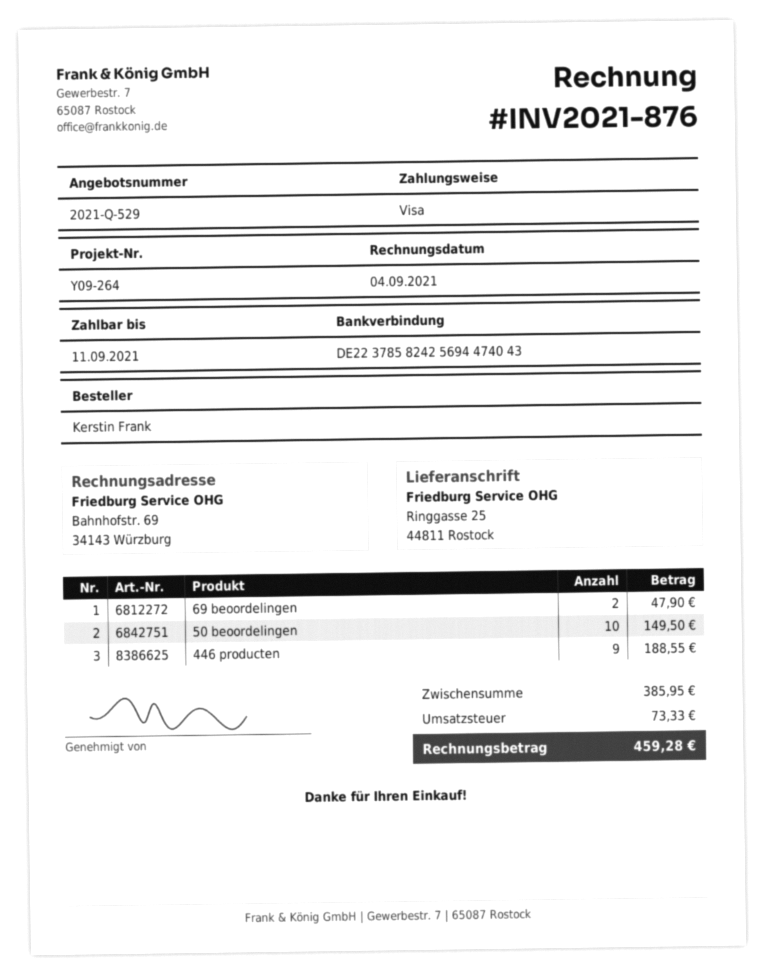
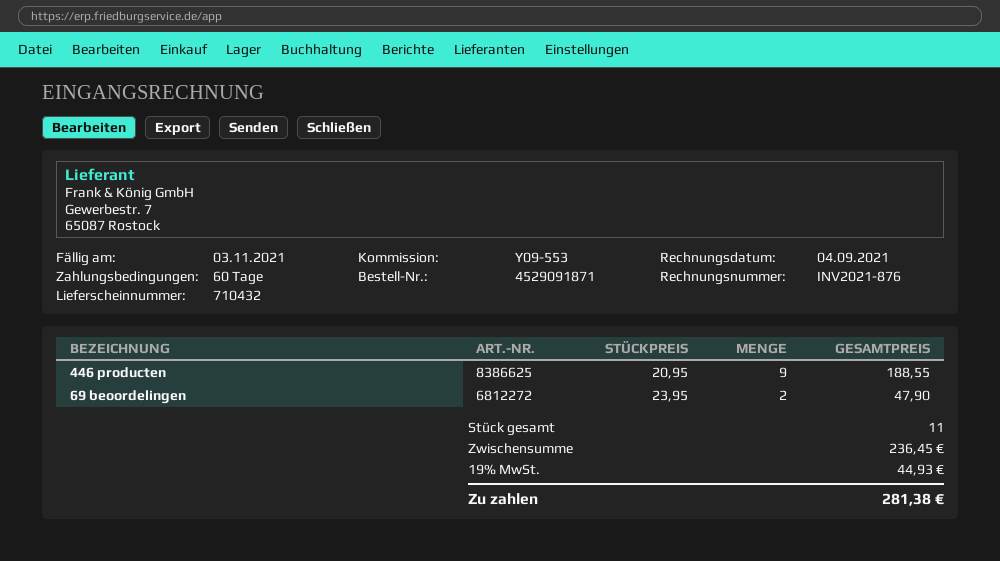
due date: 2021-09-11 -> 2021-11-03
reference: Y09-264 -> Y09-553
50 beoordelingen: 10 for 149.50 -> none
subtotal: 385.95 -> 236.45
tax: 73.33 -> 44.93
total: 459.28 -> 281.38

